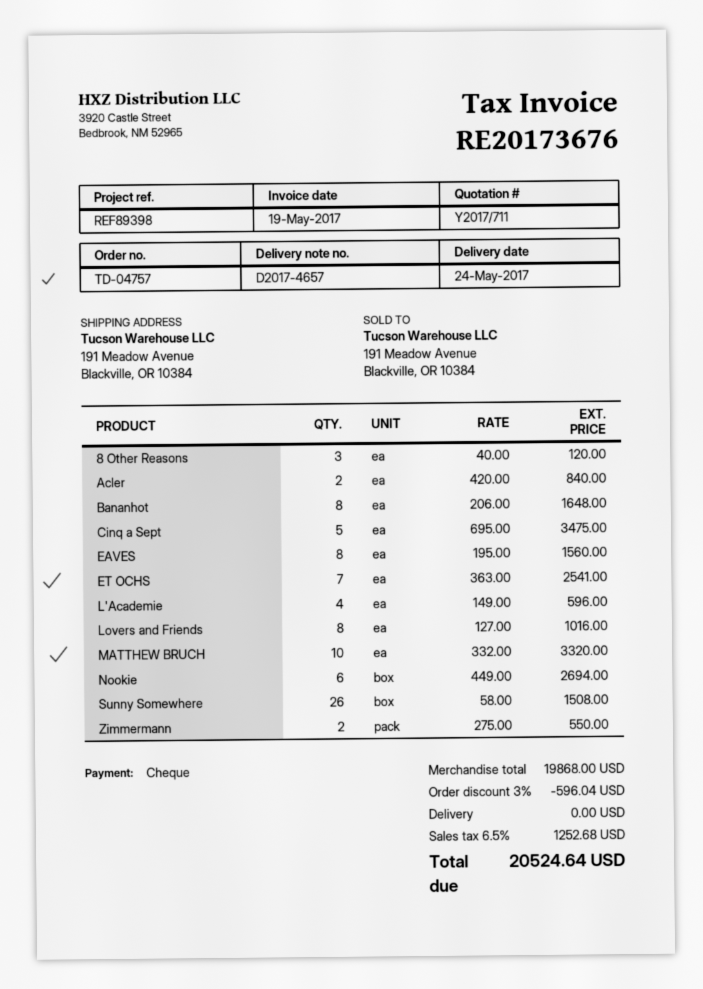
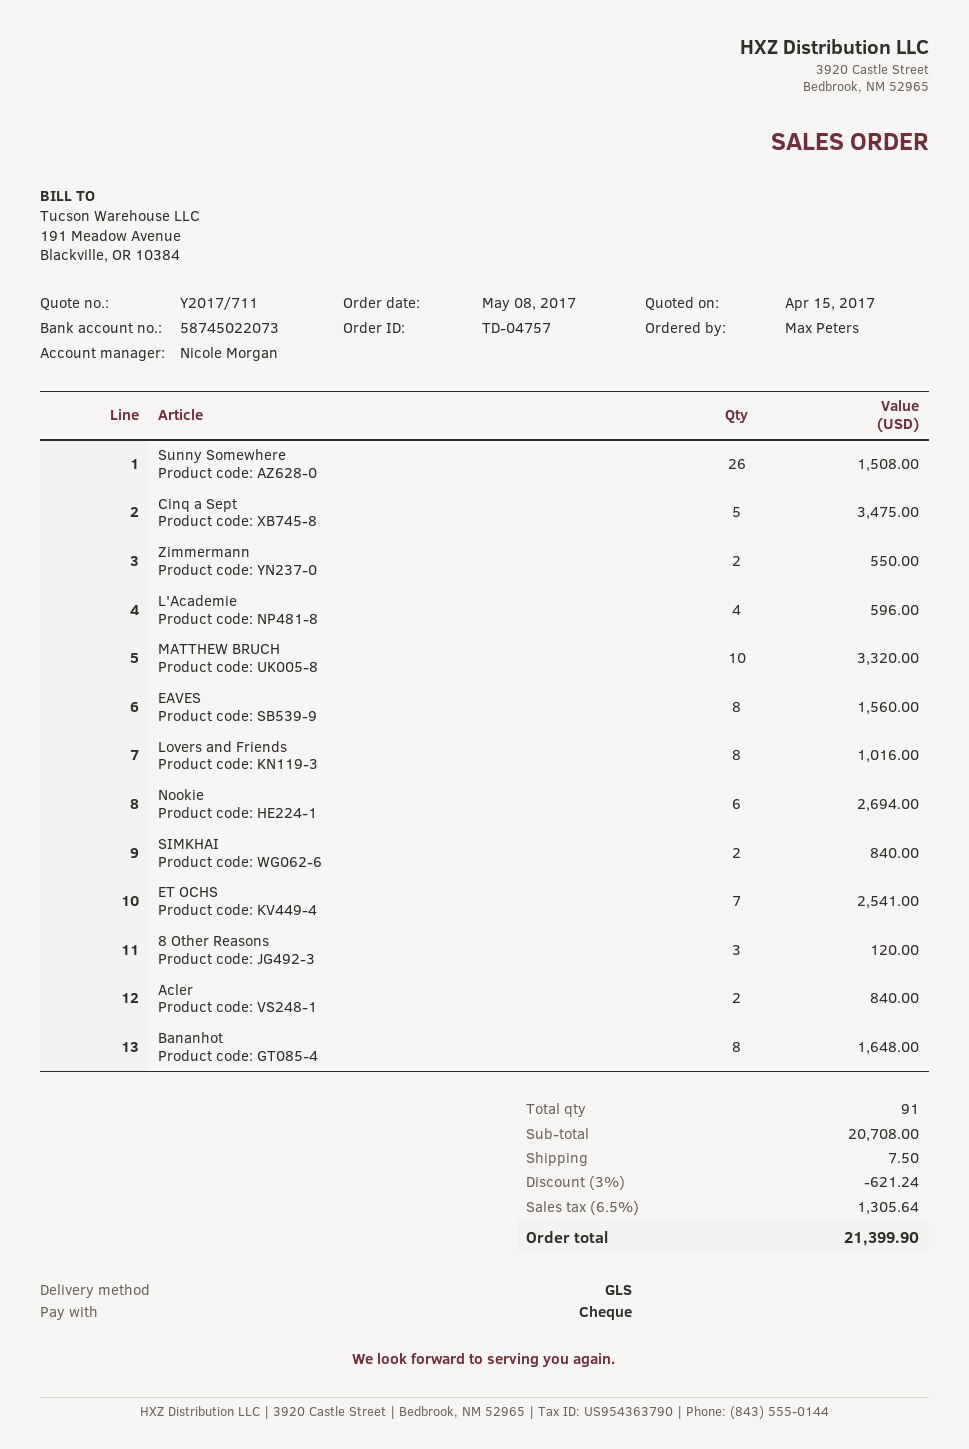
SIMKHAI: none -> 2 for 840.00
subtotal: 19868.00 -> 20708.00
discount: 3% = 596.04 -> 3% = 621.24
shipping: 0.00 -> 7.50
tax: 6.5% = 1252.68 -> 6.5% = 1305.64
total: 20524.64 -> 21399.90

